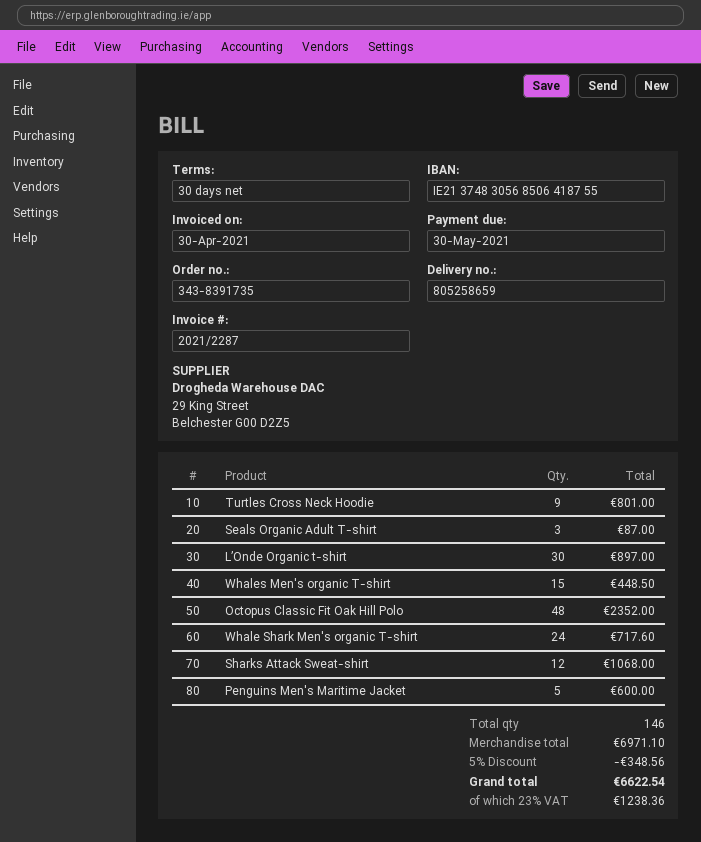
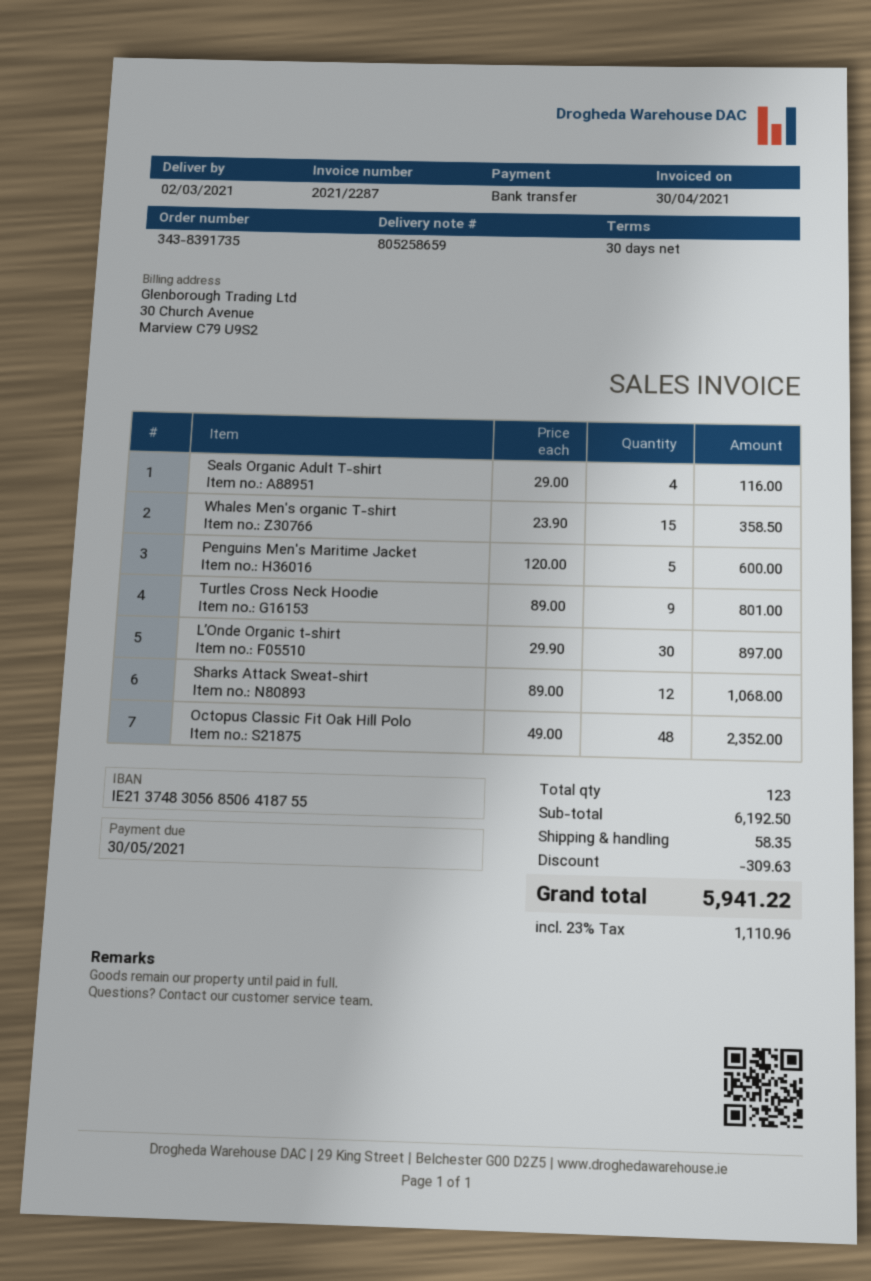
Seals Organic Adult T-shirt: 3 for 87.00 -> 4 for 116.00
Whales Men's organic T-shirt: 15 for 448.50 -> 15 for 358.50
Whale Shark Men's organic T-shirt: 24 for 717.60 -> none
total quantity: 146 -> 123
subtotal: 6971.10 -> 6192.50
discount: 348.56 -> 309.63
shipping: none -> 58.35
tax: 23% = 1238.36 -> 23% = 1110.96
total: 6622.54 -> 5941.22

